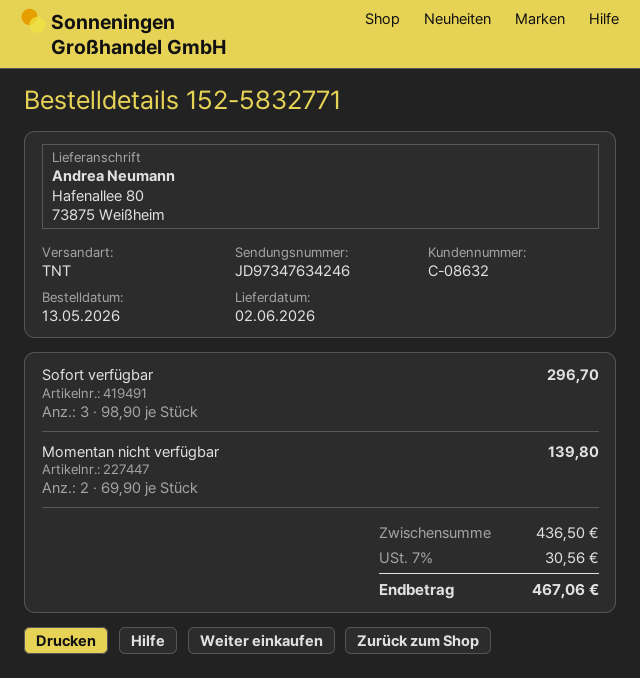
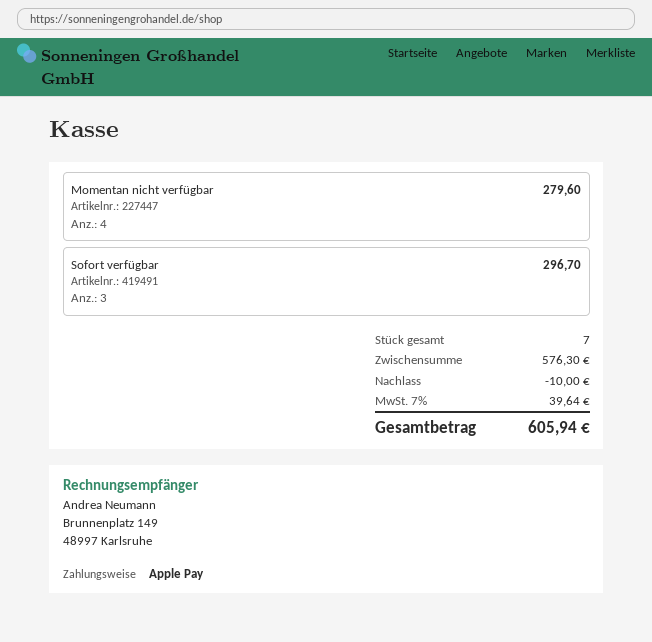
Momentan nicht verfügbar: 2 for 139.80 -> 4 for 279.60
subtotal: 436.50 -> 576.30
discount: none -> 10.00
tax: 7% = 30.56 -> 7% = 39.64
total: 467.06 -> 605.94

